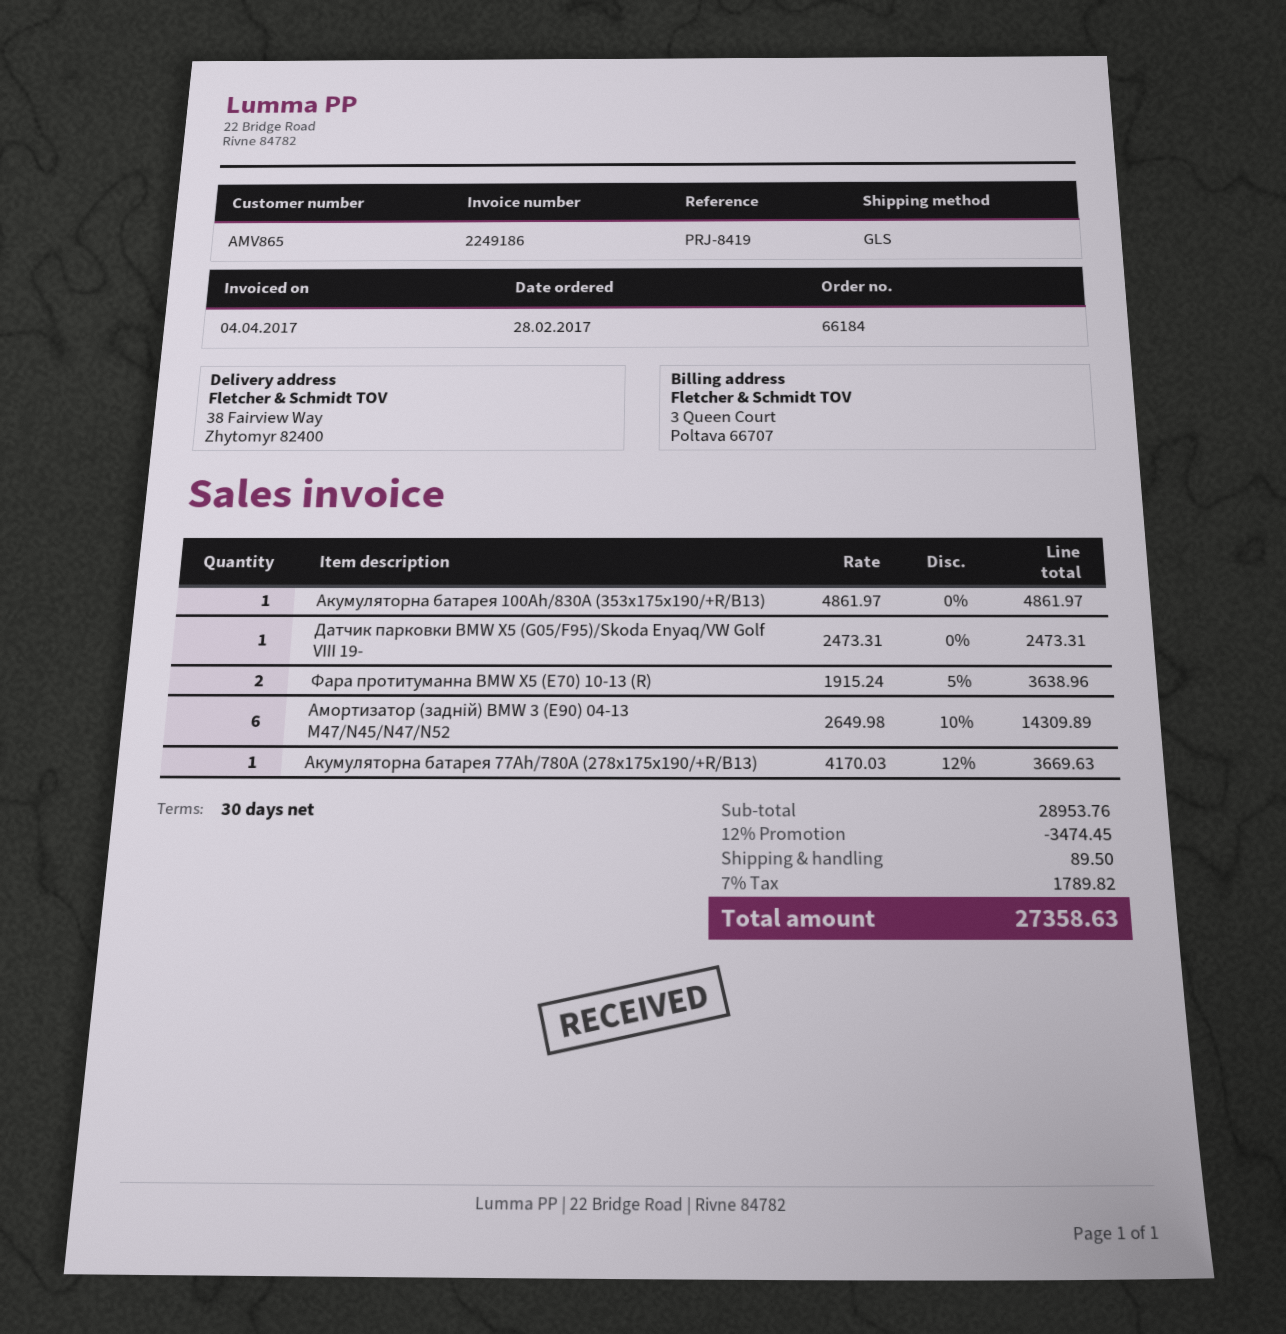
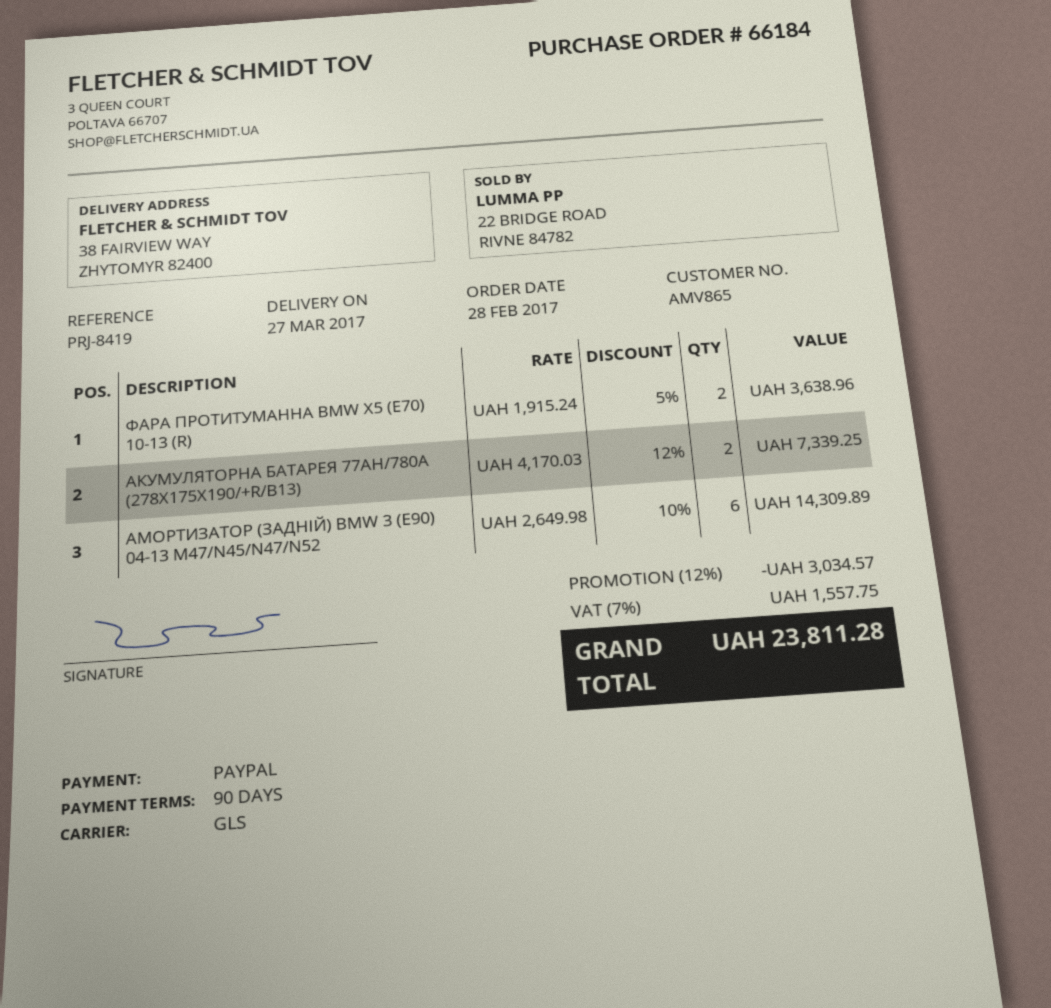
payment terms: 30 days -> 90 days
Акумуляторна батарея 100Ah/830A (353x175x190/+R/B13): 1 x 4861.97 = 4861.97 -> none
Датчик парковки BMW X5 (G05/F95)/Skoda Enyaq/VW Golf VIII 19-: 1 x 2473.31 = 2473.31 -> none
Акумуляторна батарея 77Ah/780A (278x175x190/+R/B13): 1 x 4170.03 - 12% = 3669.63 -> 2 x 4170.03 - 12% = 7339.25
discount: 12% = 3474.45 -> 12% = 3034.57
shipping: 89.50 -> none
tax: 7% = 1789.82 -> 7% = 1557.75
total: 27358.63 -> 23811.28

